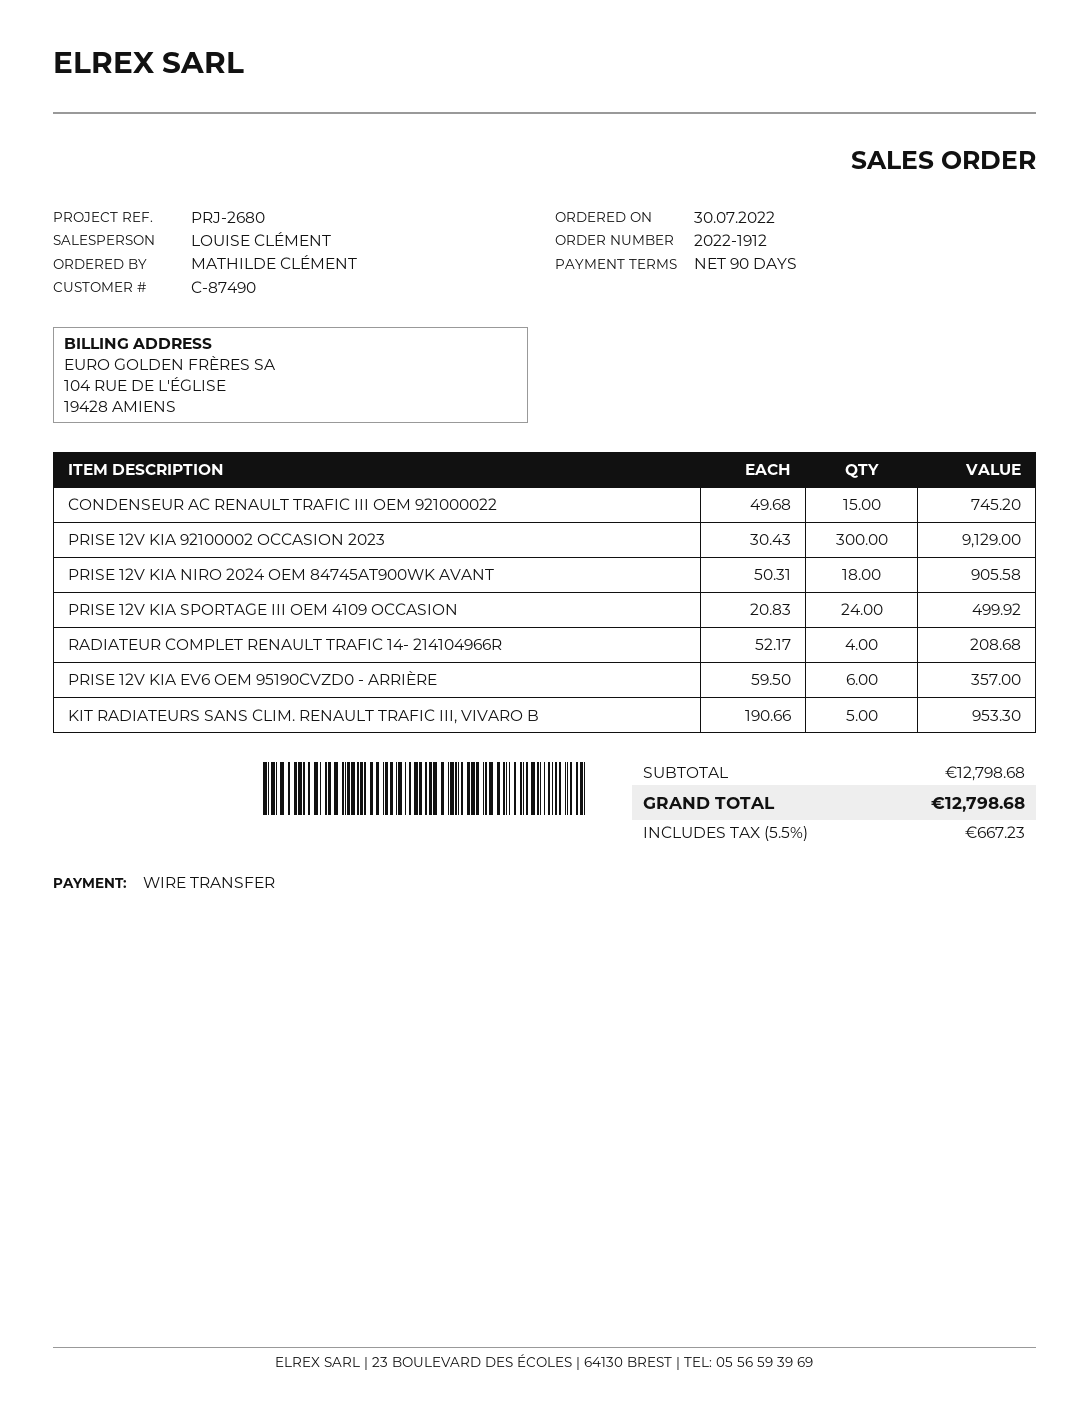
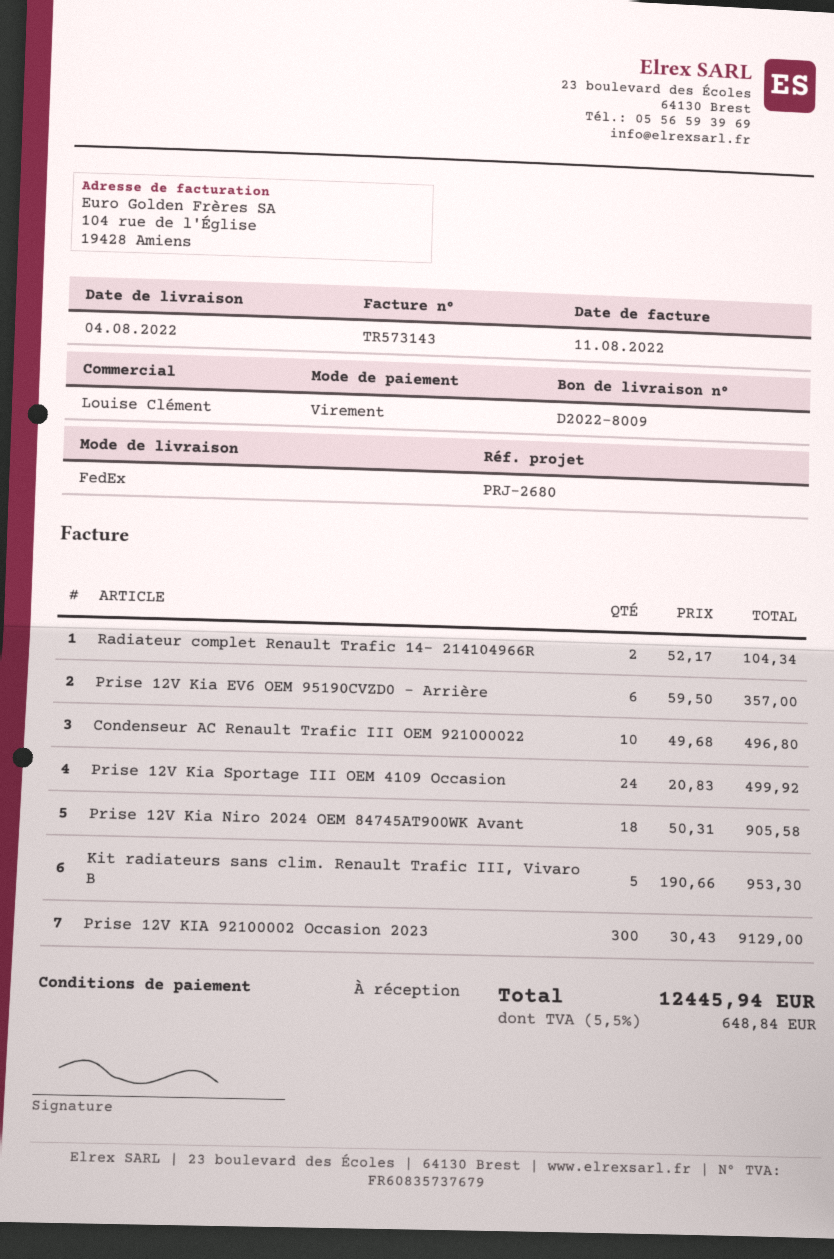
payment terms: 90 days -> on receipt
CONDENSEUR AC RENAULT TRAFIC III OEM 921000022: 15 x 49.68 = 745.20 -> 10 x 49.68 = 496.80
RADIATEUR COMPLET RENAULT TRAFIC 14- 214104966R: 4 x 52.17 = 208.68 -> 2 x 52.17 = 104.34
tax: 5.5% = 667.23 -> 5.5% = 648.84
total: 12798.68 -> 12445.94

